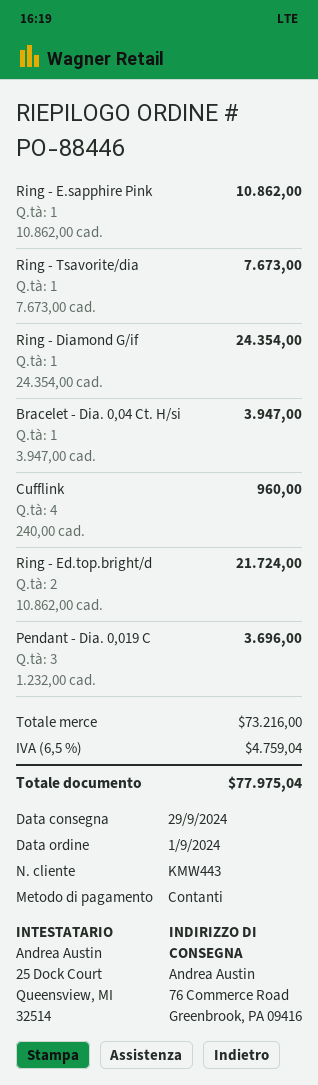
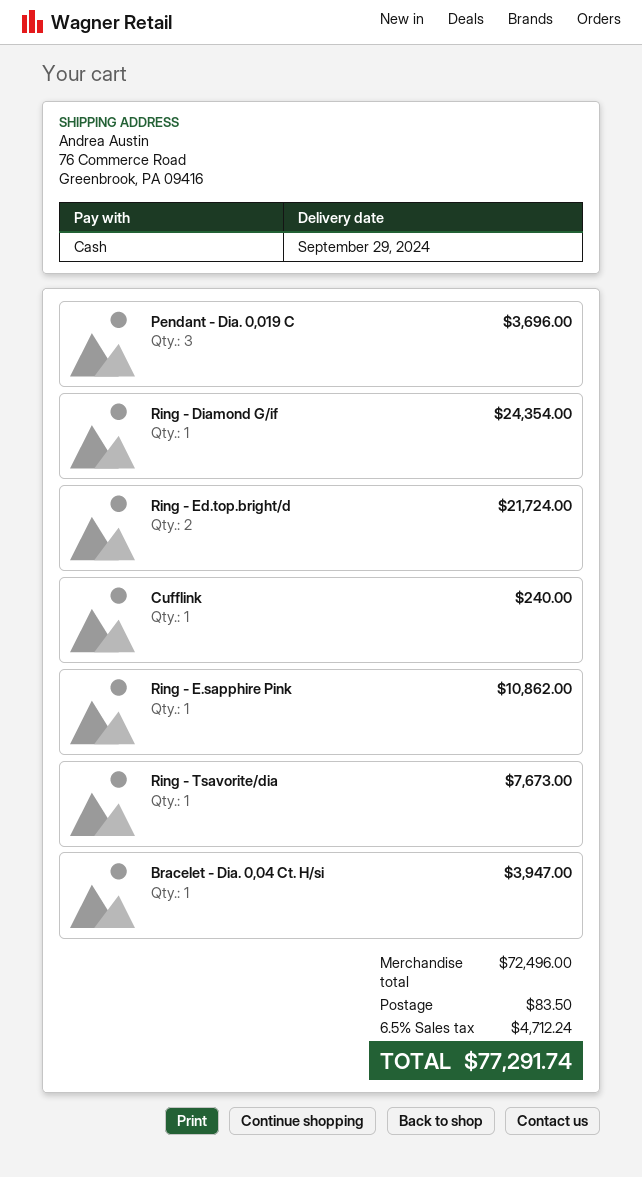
Cufflink: 4 for 960.00 -> 1 for 240.00
subtotal: 73216.00 -> 72496.00
shipping: none -> 83.50
tax: 6.5% = 4759.04 -> 6.5% = 4712.24
total: 77975.04 -> 77291.74

